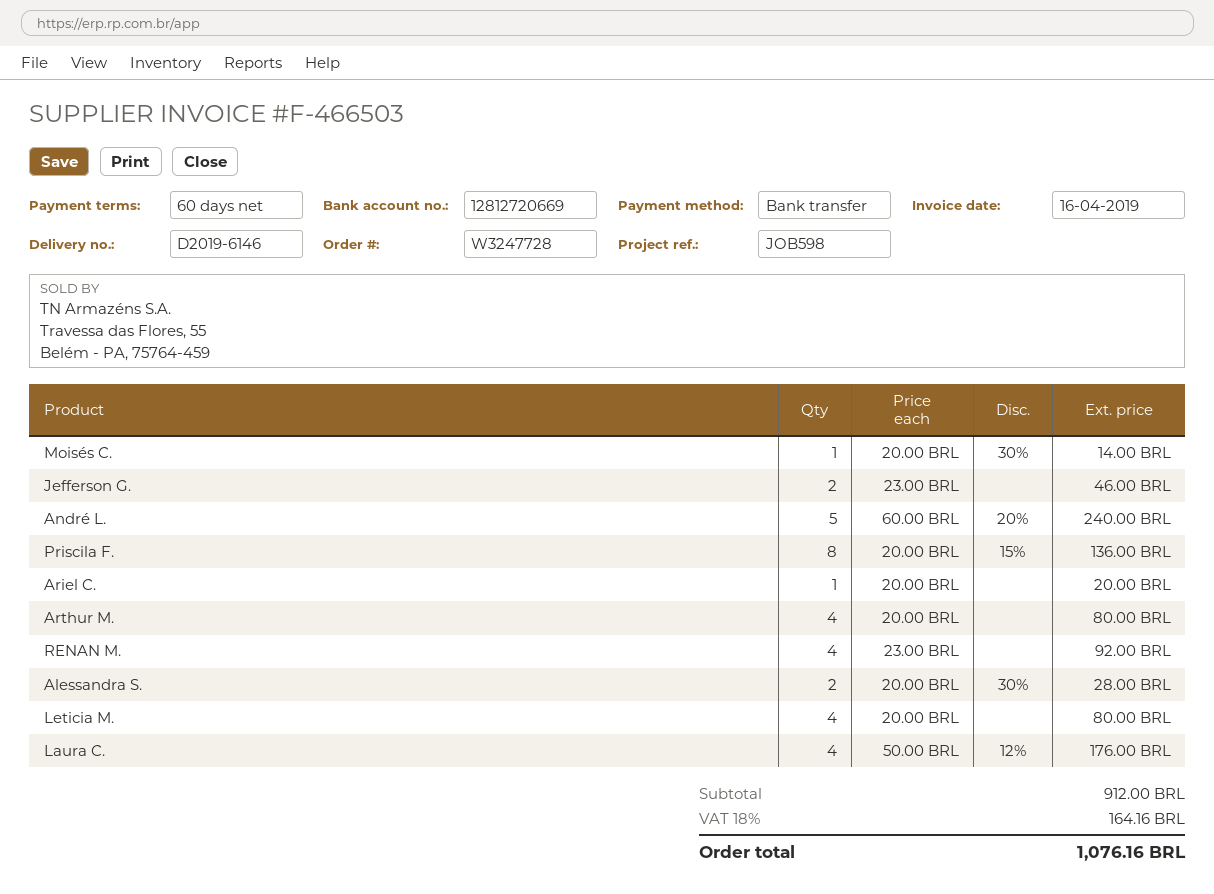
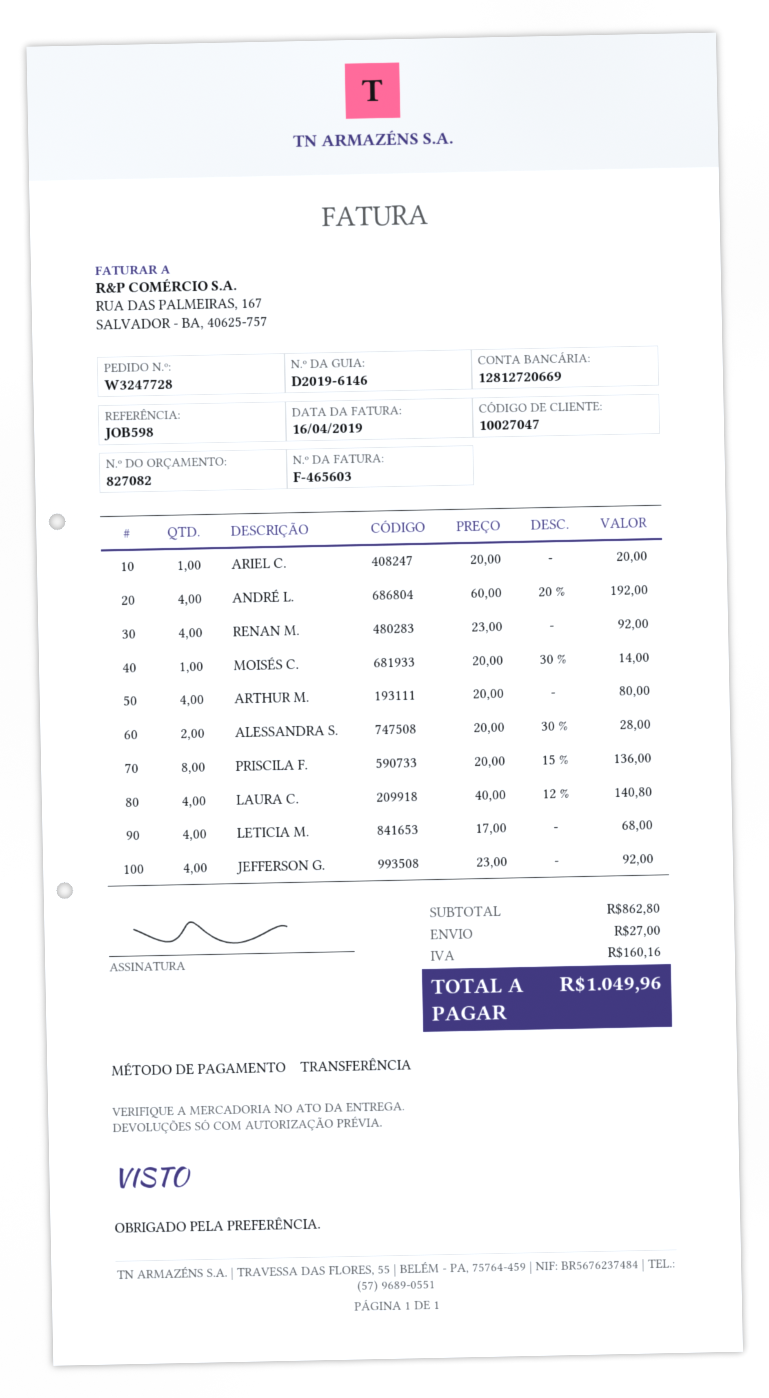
invoice number: F-466503 -> F-465603
Jefferson G.: 2 x 23.00 = 46.00 -> 4 x 23.00 = 92.00
André L.: 5 x 60.00 - 20% = 240.00 -> 4 x 60.00 - 20% = 192.00
Leticia M.: 4 x 20.00 = 80.00 -> 4 x 17.00 = 68.00
Laura C.: 4 x 50.00 - 12% = 176.00 -> 4 x 40.00 - 12% = 140.80
subtotal: 912.00 -> 862.80
shipping: none -> 27.00
tax: 164.16 -> 160.16
total: 1076.16 -> 1049.96

